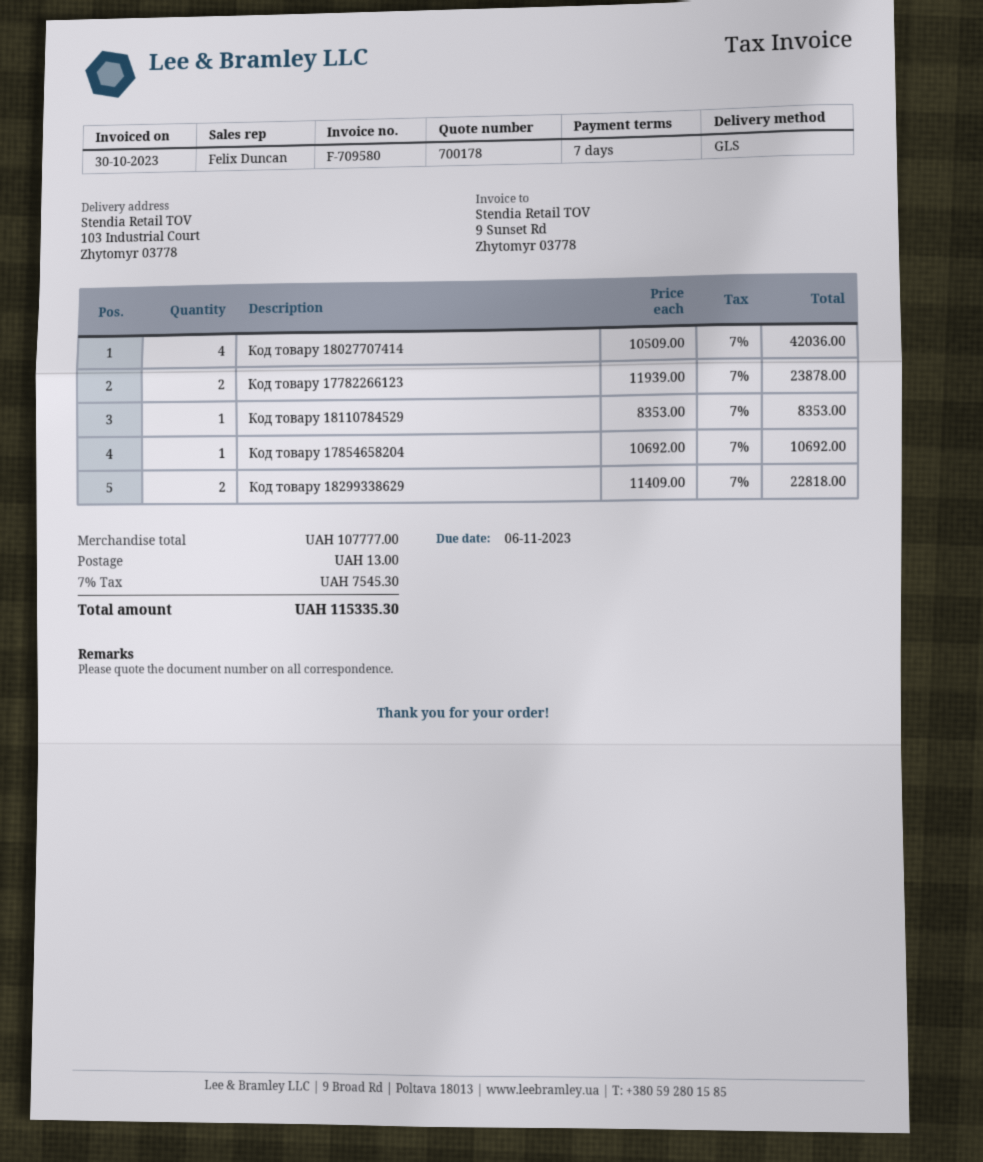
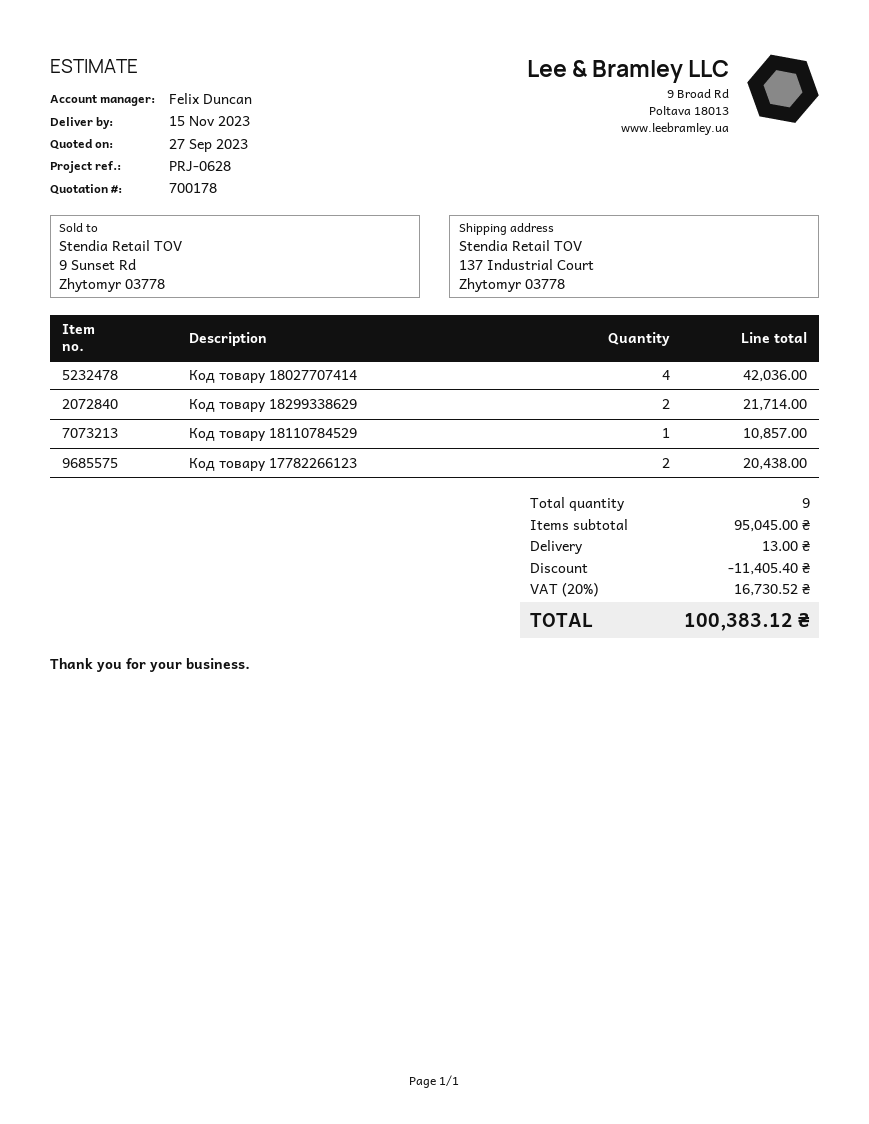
ship to: 103 Industrial Court, Zhytomyr 03778 -> 137 Industrial Court, Zhytomyr 03778
Код товару 17782266123: 2 for 23878.00 -> 2 for 20438.00
Код товару 18110784529: 1 for 8353.00 -> 1 for 10857.00
Код товару 17854658204: 1 for 10692.00 -> none
Код товару 18299338629: 2 for 22818.00 -> 2 for 21714.00
subtotal: 107777.00 -> 95045.00
discount: none -> 11405.40
tax: 7% = 7545.30 -> 20% = 16730.52
total: 115335.30 -> 100383.12

